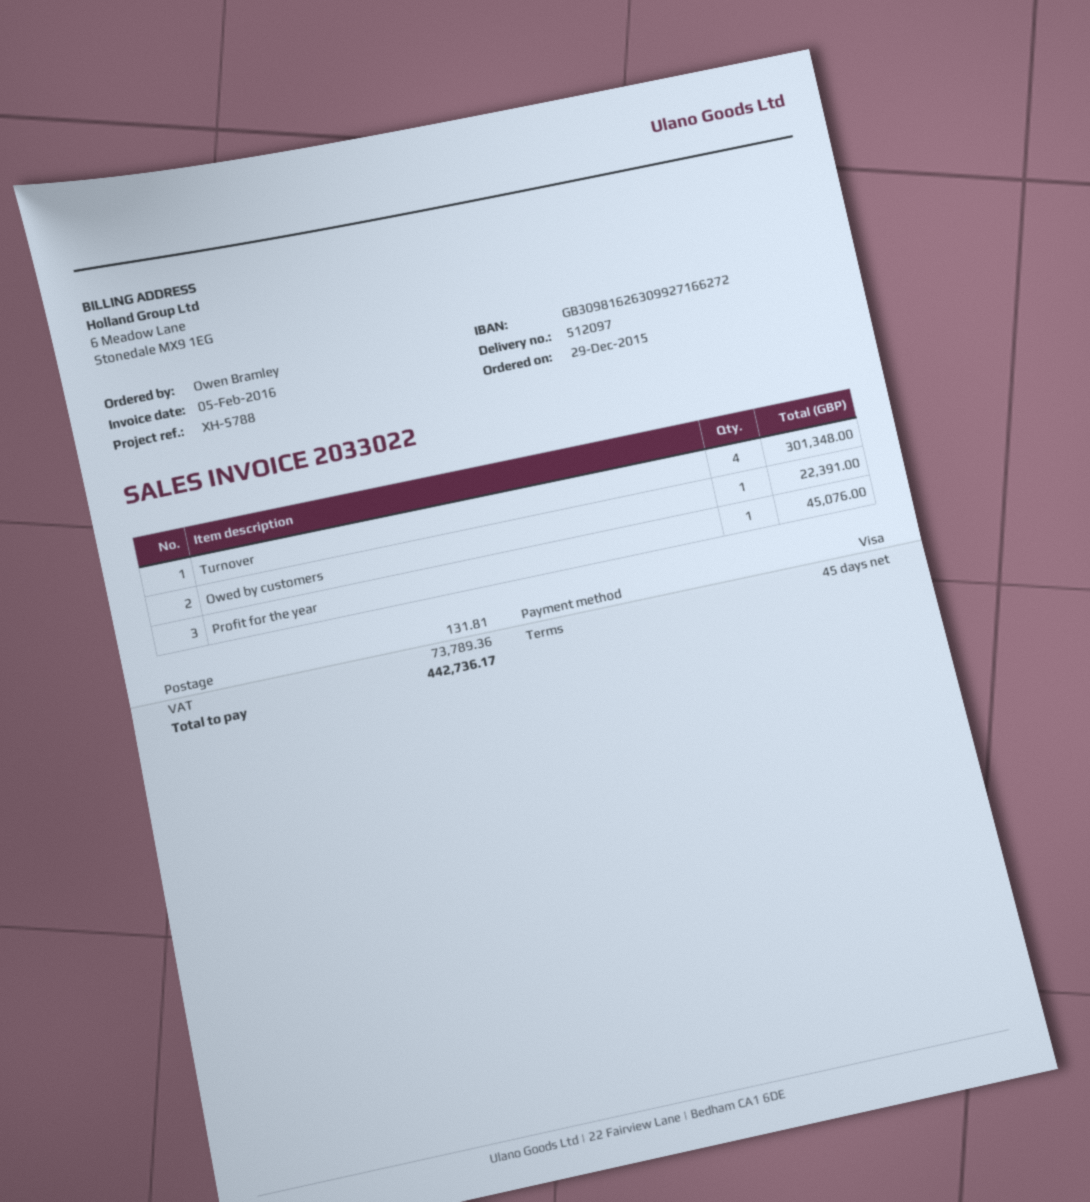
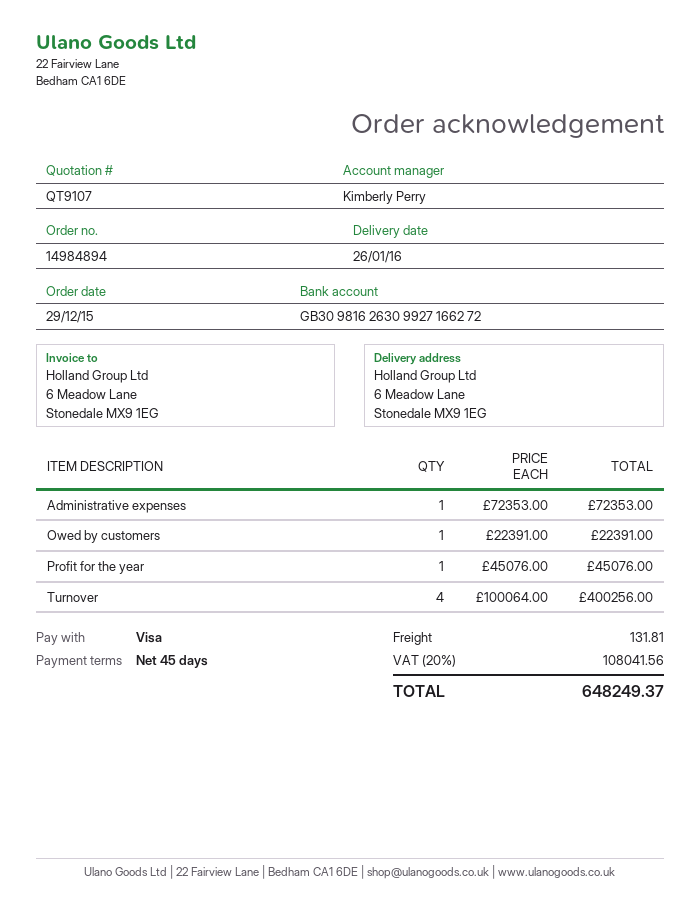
Turnover: 4 for 301348.00 -> 4 for 400256.00
Administrative expenses: none -> 1 for 72353.00
tax: 73789.36 -> 108041.56
total: 442736.17 -> 648249.37

